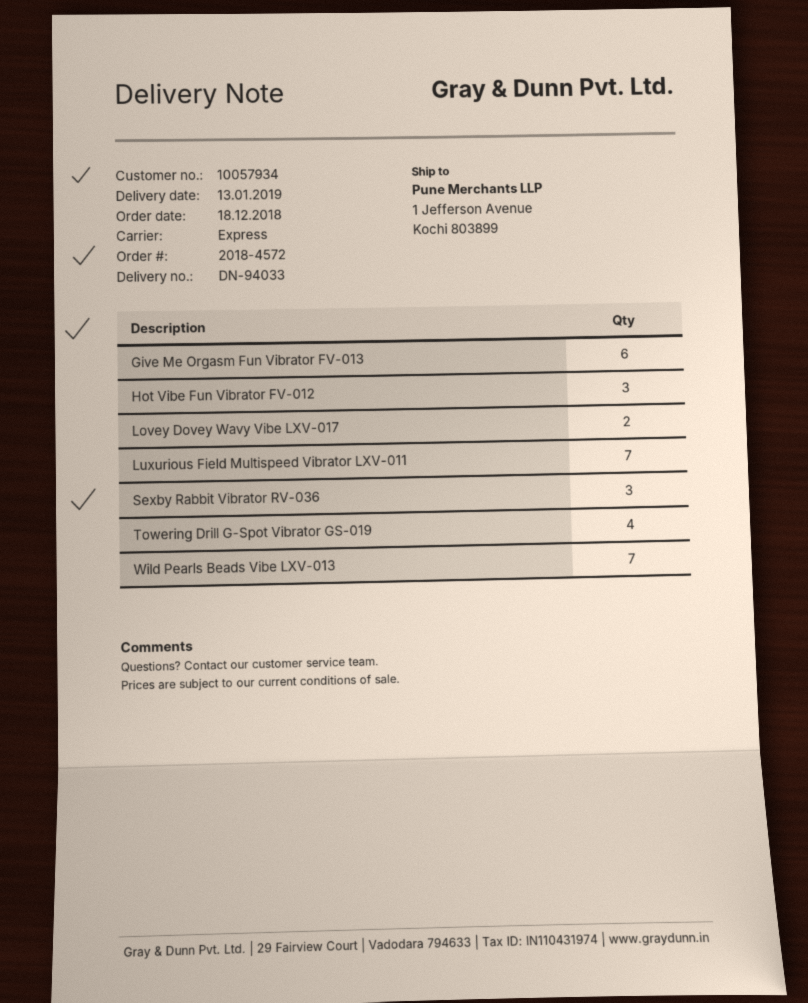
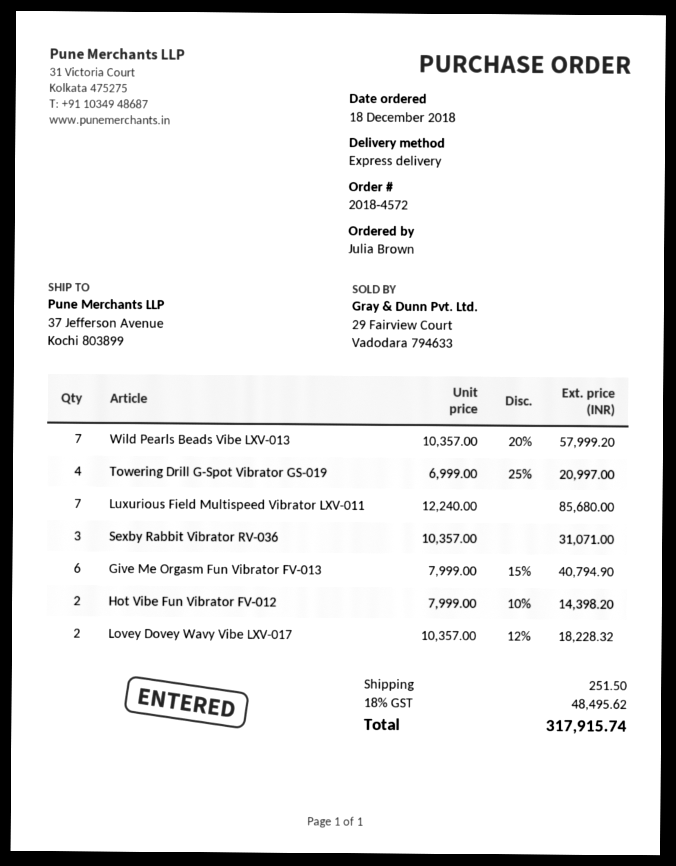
ship to: 1 Jefferson Avenue, Kochi 803899 -> 37 Jefferson Avenue, Kochi 803899
Hot Vibe Fun Vibrator FV-012: 3 -> 2

